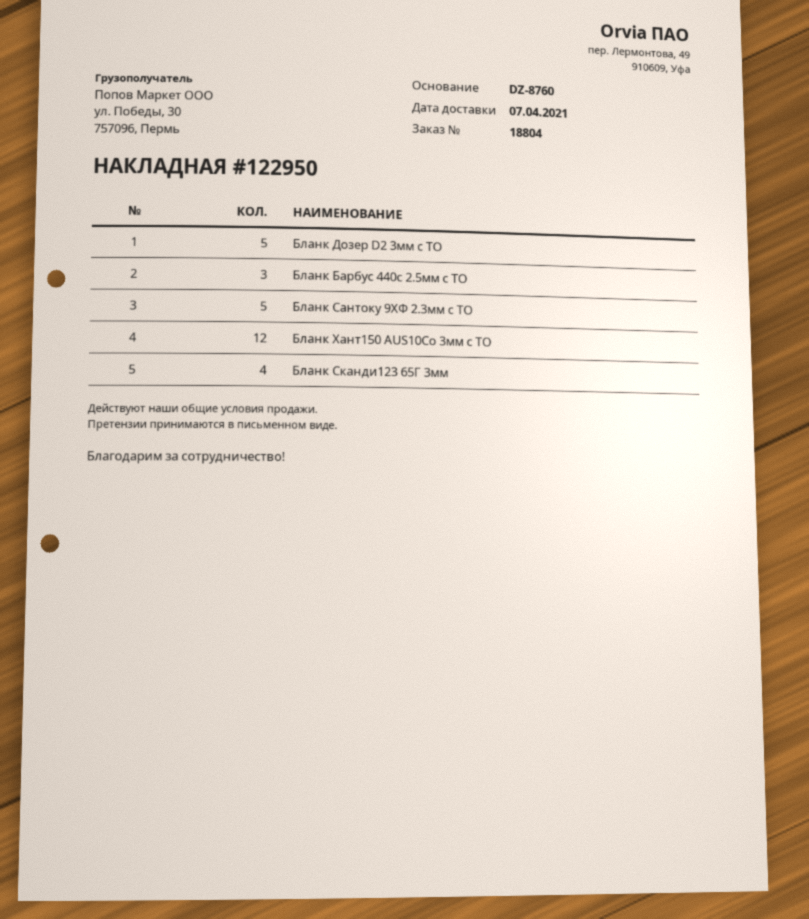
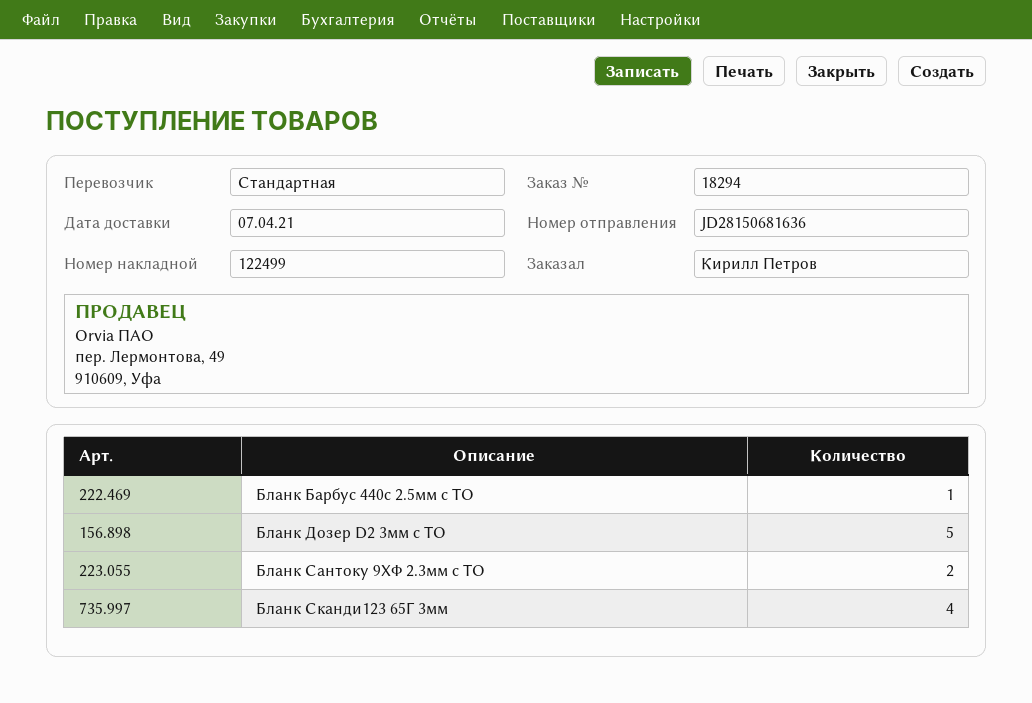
order number: 18804 -> 18294
delivery note number: 122950 -> 122499
Бланк Барбус 440c 2.5мм с ТО: 3 -> 1
Бланк Сантоку 9ХФ 2.3мм с ТО: 5 -> 2
Бланк Хант150 AUS10Co 3мм с ТО: 12 -> none

